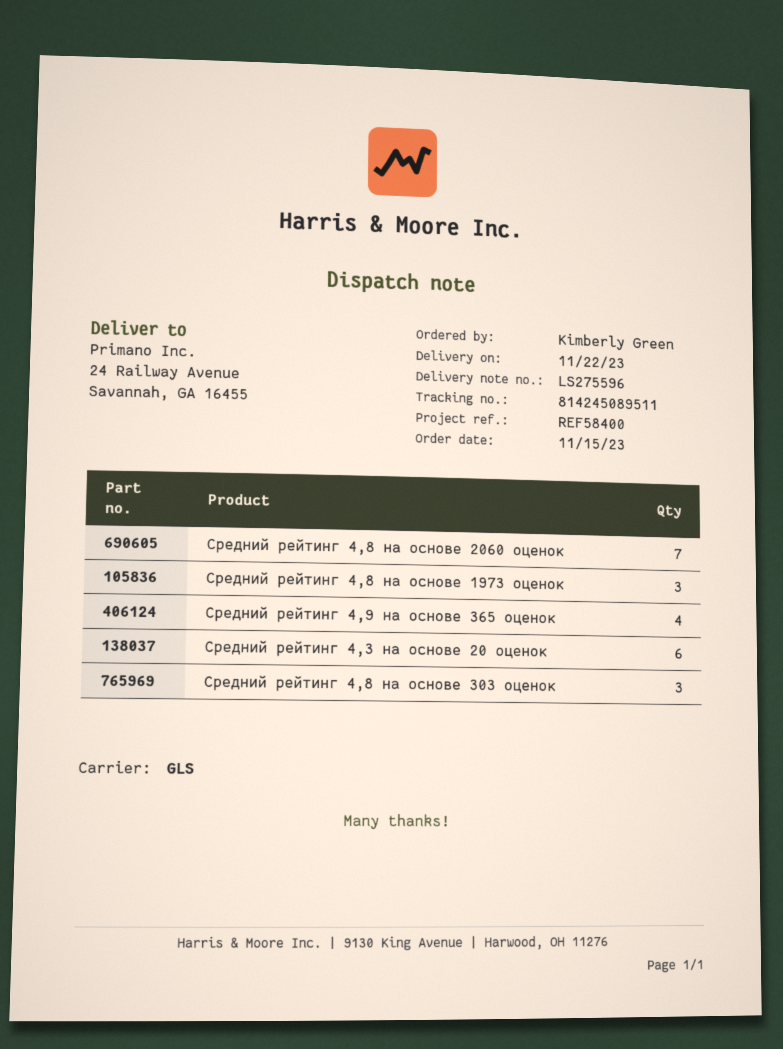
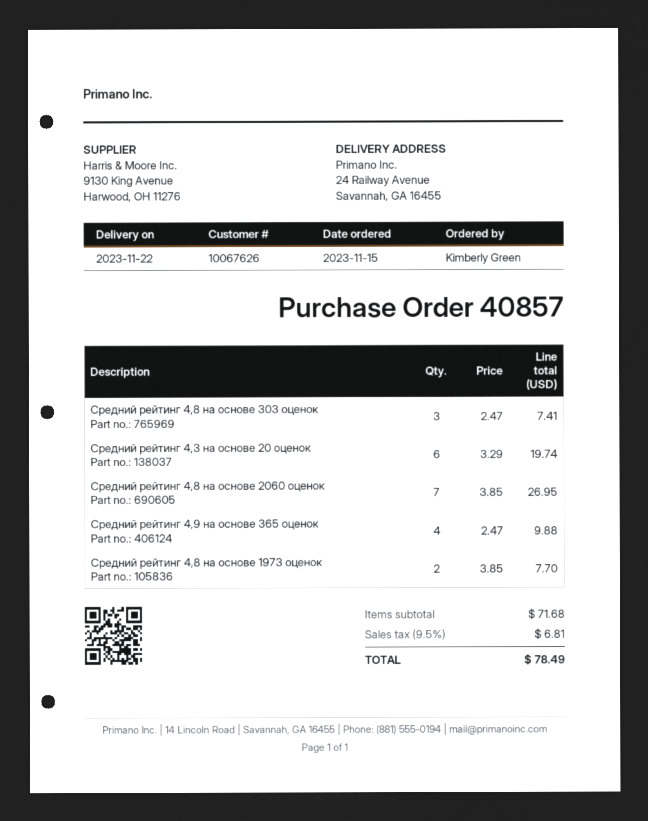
Средний рейтинг 4,8 на основе 1973 оценок: 3 -> 2

